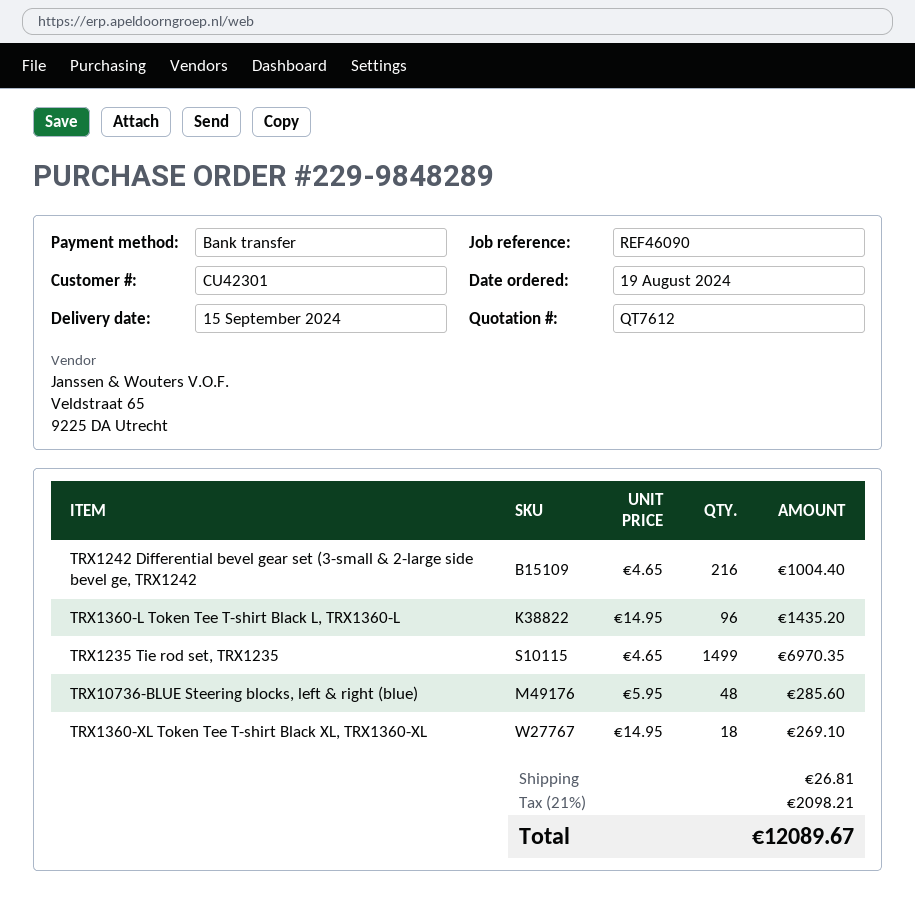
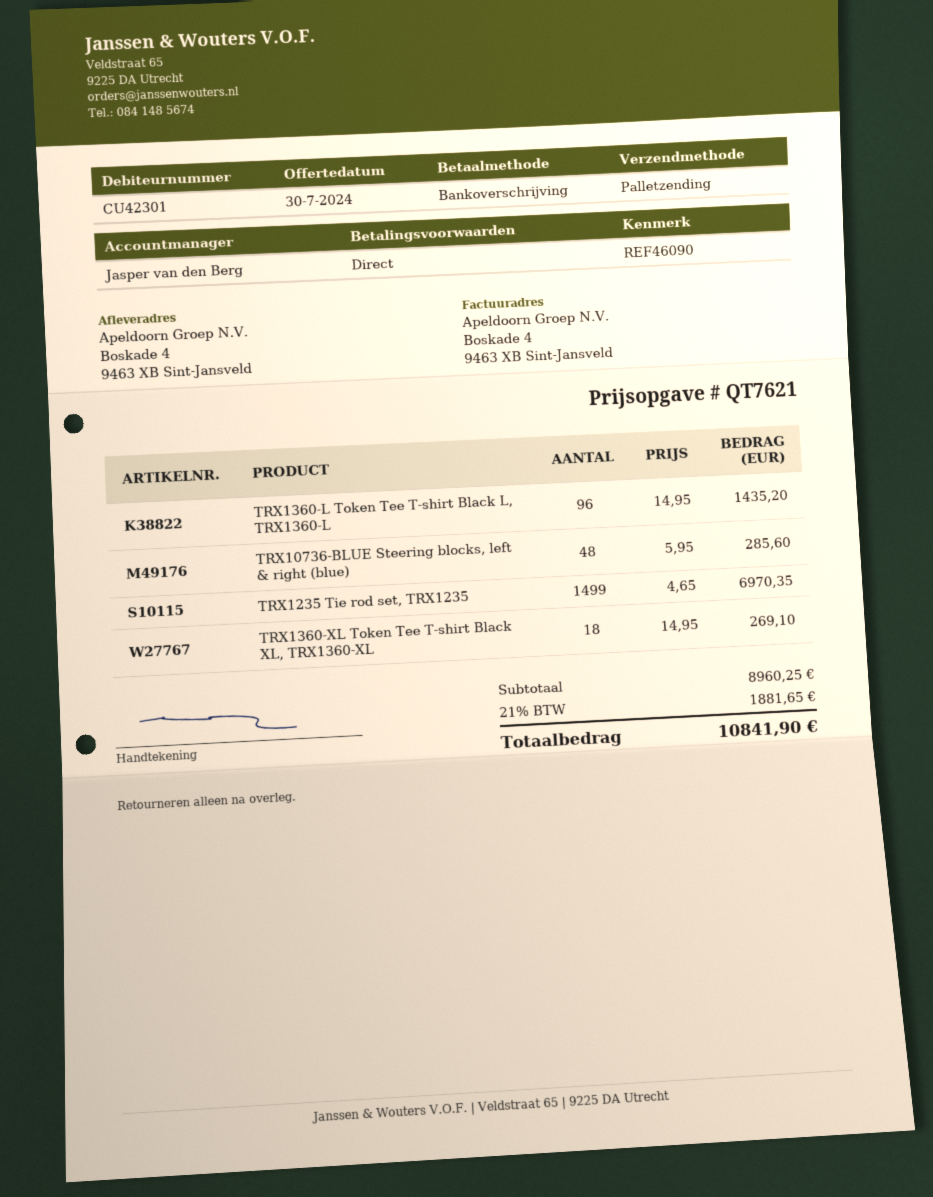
quote number: QT7612 -> QT7621
TRX1242 Differential bevel gear set (3-small & 2-large side bevel ge, TRX1242: 216 x 4.65 = 1004.40 -> none
shipping: 26.81 -> none
tax: 21% = 2098.21 -> 21% = 1881.65
total: 12089.67 -> 10841.90

